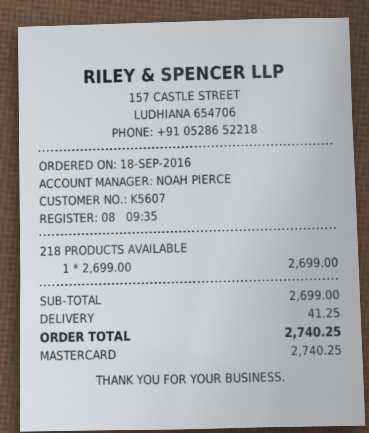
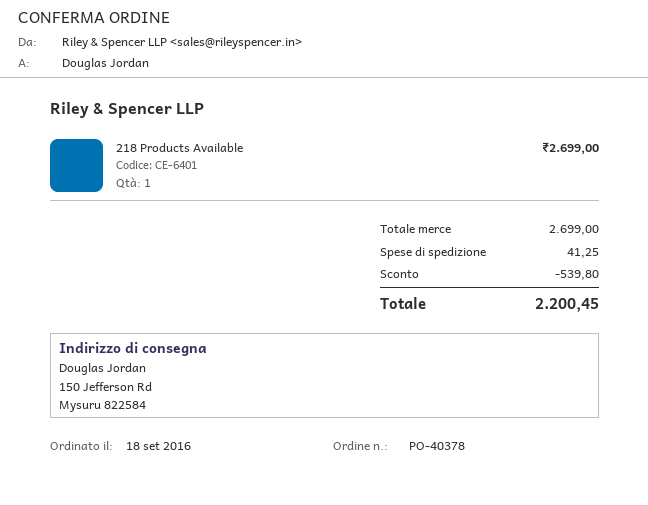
discount: none -> 539.80
total: 2740.25 -> 2200.45

